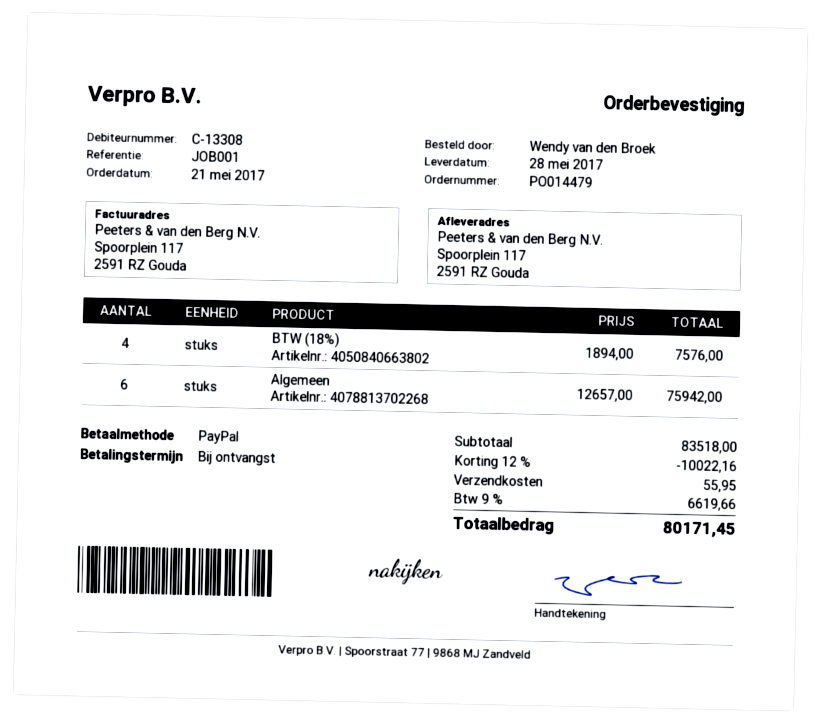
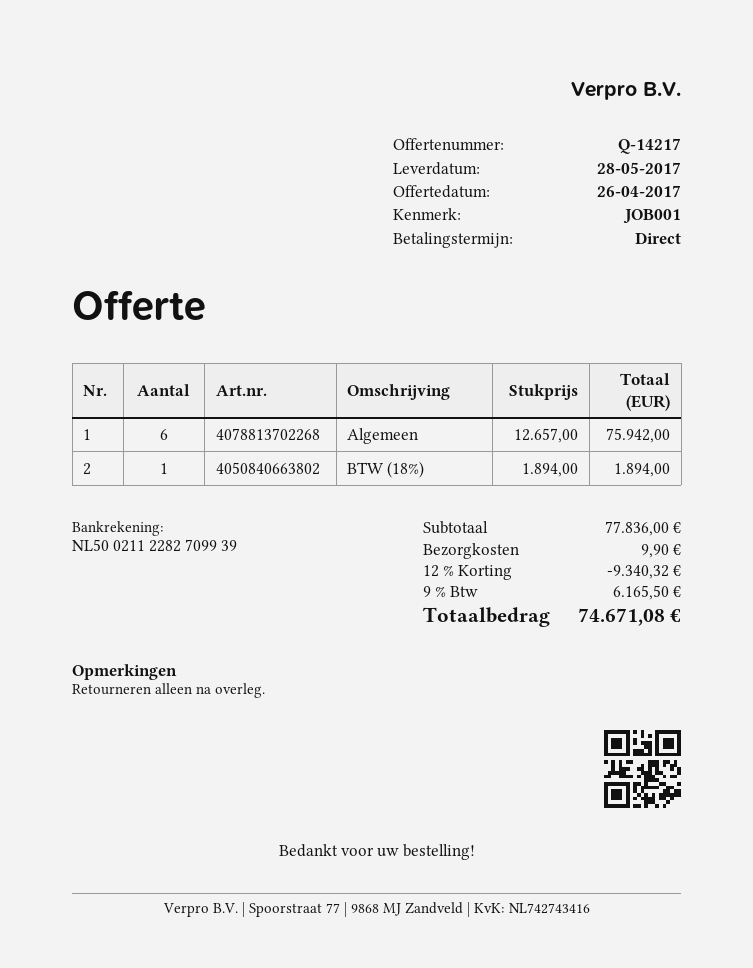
BTW (18%): 4 x 1894.00 = 7576.00 -> 1 x 1894.00 = 1894.00
subtotal: 83518.00 -> 77836.00
discount: 12% = 10022.16 -> 12% = 9340.32
shipping: 55.95 -> 9.90
tax: 9% = 6619.66 -> 9% = 6165.50
total: 80171.45 -> 74671.08

